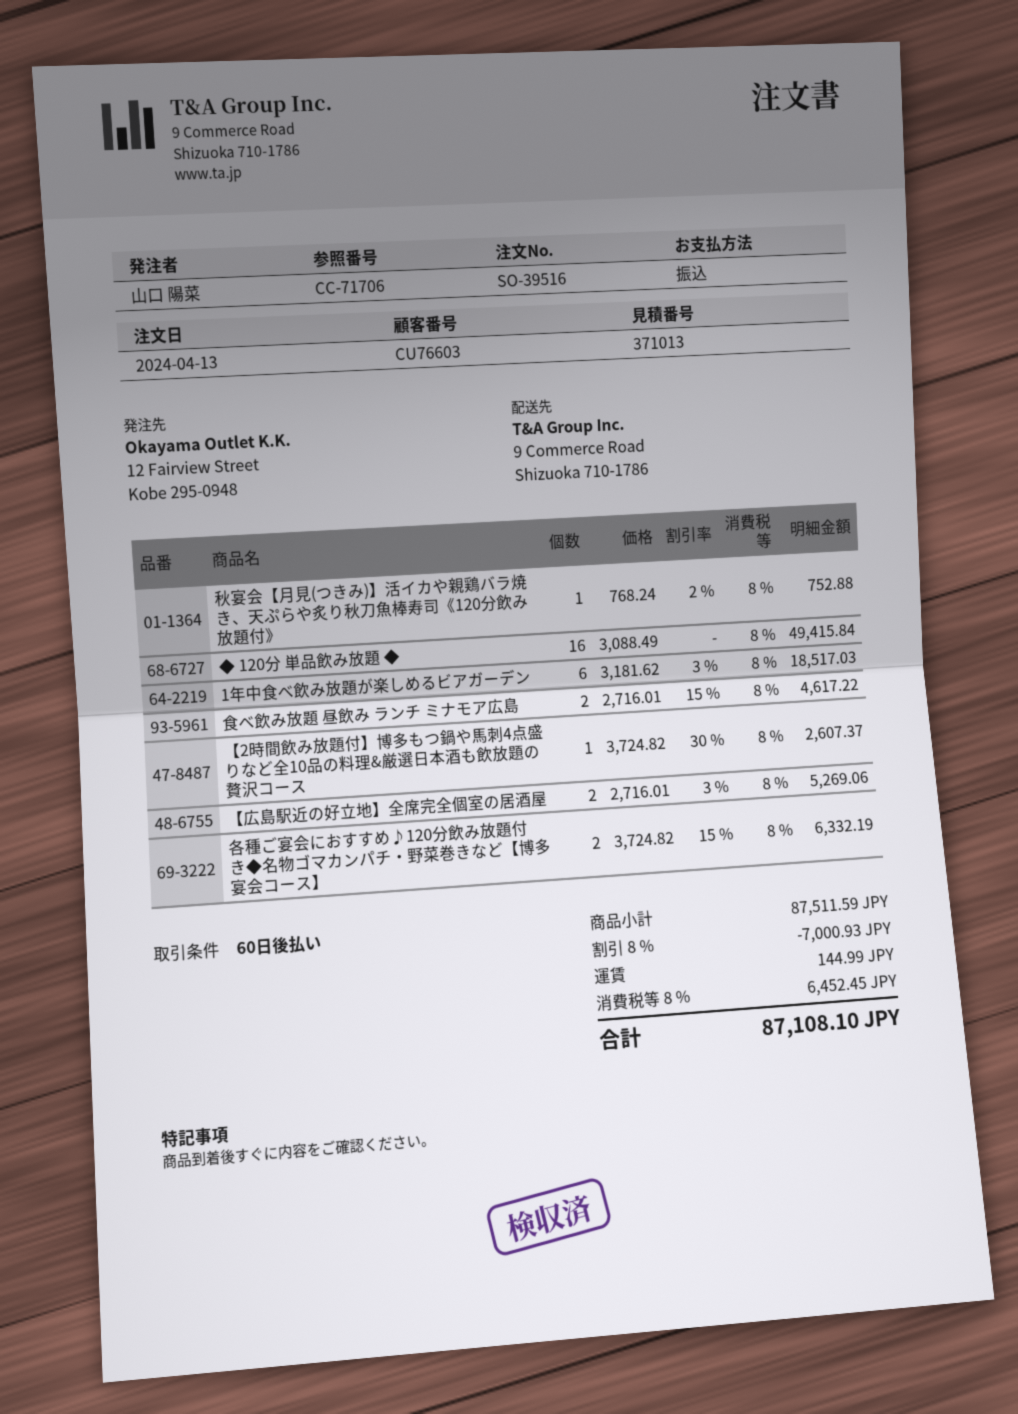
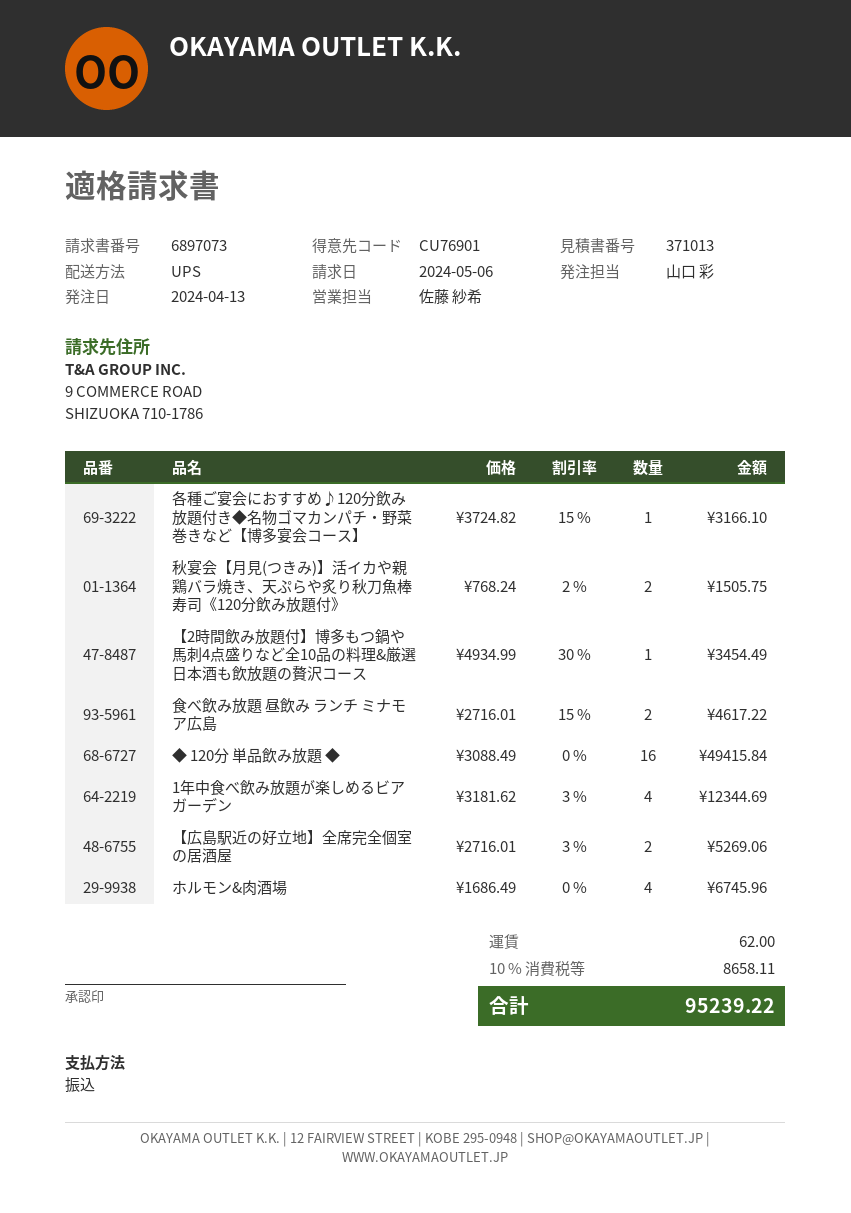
customer number: CU76603 -> CU76901
ordered by: 山口 陽菜 -> 山口 彩
秋宴会【月見(つきみ)】活イカや親鶏バラ焼き、天ぷらや炙り秋刀魚棒寿司《120分飲み放題付》: 1 x 768.24 - 2% = 752.88 -> 2 x 768.24 - 2% = 1505.75
1年中食べ飲み放題が楽しめるビアガーデン: 6 x 3181.62 - 3% = 18517.03 -> 4 x 3181.62 - 3% = 12344.69
【2時間飲み放題付】博多もつ鍋や馬刺4点盛りなど全10品の料理&厳選日本酒も飲放題の贅沢コース: 1 x 3724.82 - 30% = 2607.37 -> 1 x 4934.99 - 30% = 3454.49
各種ご宴会におすすめ♪120分飲み放題付き◆名物ゴマカンパチ・野菜巻きなど【博多宴会コース】: 2 x 3724.82 - 15% = 6332.19 -> 1 x 3724.82 - 15% = 3166.10
ホルモン&肉酒場: none -> 4 x 1686.49 = 6745.96
discount: 8% = 7000.93 -> none
shipping: 144.99 -> 62.00
tax: 8% = 6452.45 -> 10% = 8658.11
total: 87108.10 -> 95239.22

